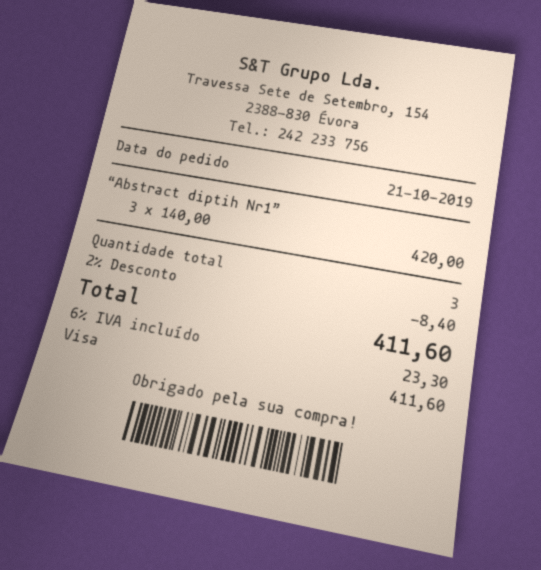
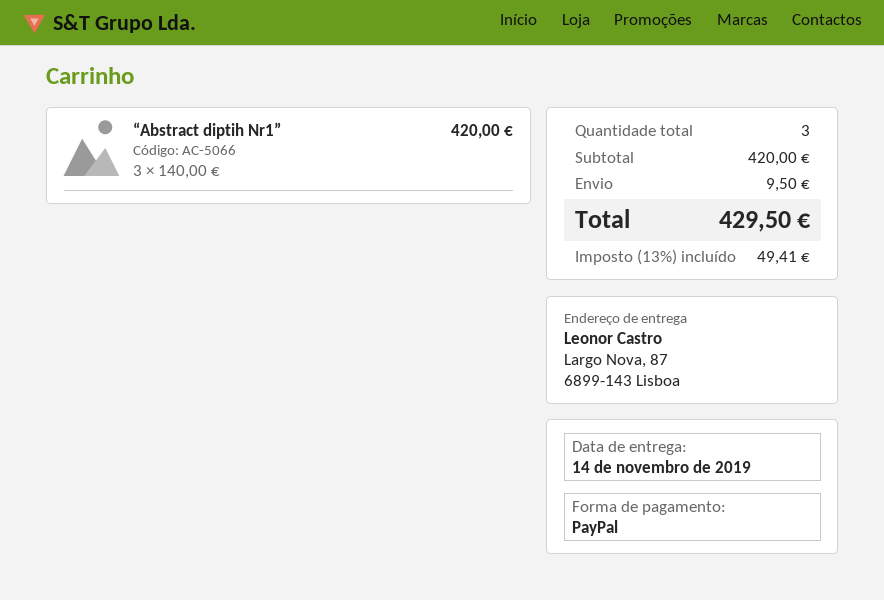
payment method: Visa -> PayPal
discount: 2% = 8.40 -> none
shipping: none -> 9.50
tax: 6% = 23.30 -> 13% = 49.41
total: 411.60 -> 429.50

